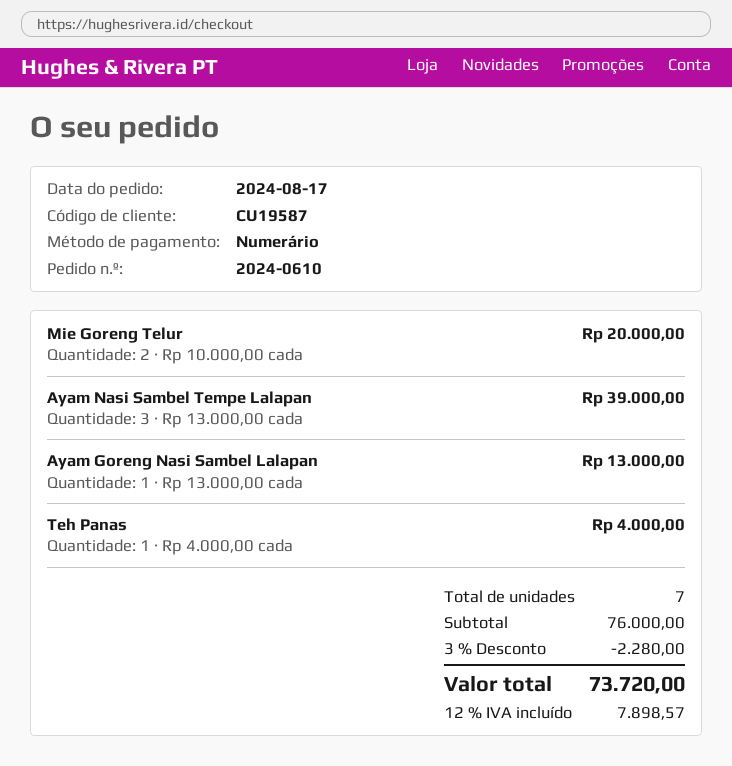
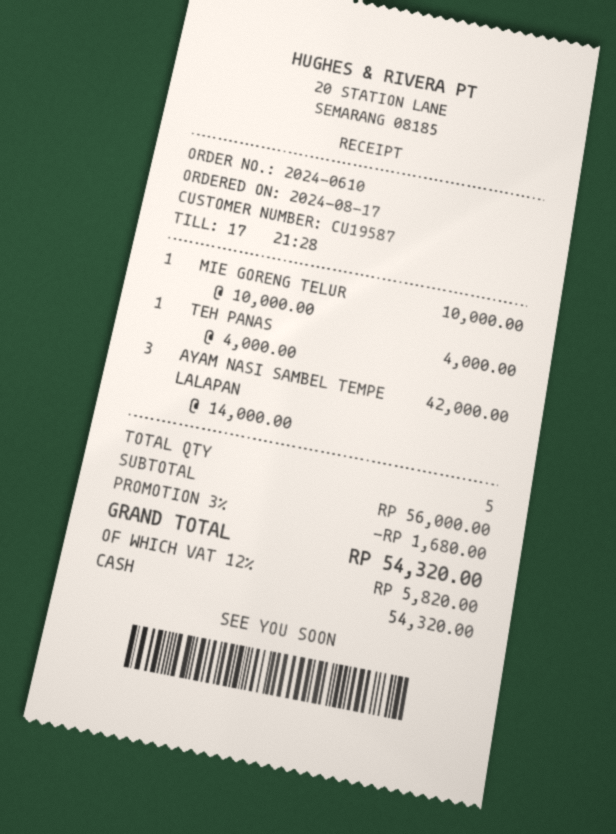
Mie Goreng Telur: 2 x 10000.00 = 20000.00 -> 1 x 10000.00 = 10000.00
Ayam Nasi Sambel Tempe Lalapan: 3 x 13000.00 = 39000.00 -> 3 x 14000.00 = 42000.00
Ayam Goreng Nasi Sambel Lalapan: 1 x 13000.00 = 13000.00 -> none
total quantity: 7 -> 5
subtotal: 76000.00 -> 56000.00
discount: 3% = 2280.00 -> 3% = 1680.00
tax: 12% = 7898.57 -> 12% = 5820.00
total: 73720.00 -> 54320.00

